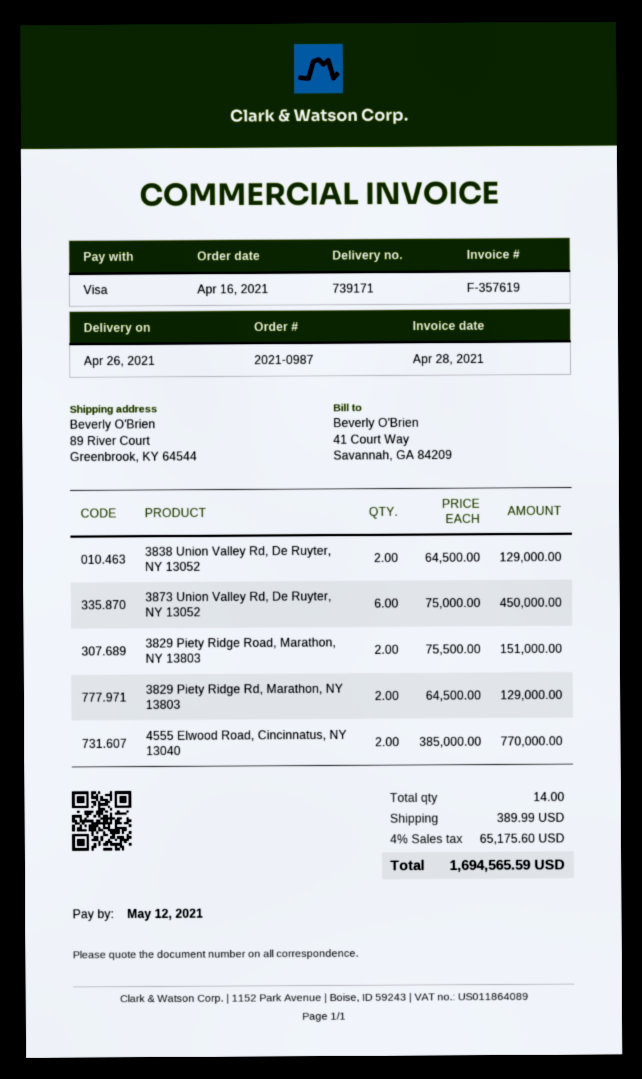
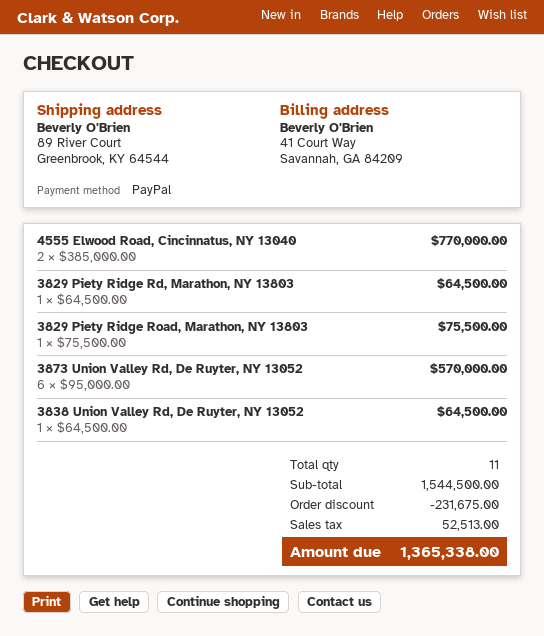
payment method: Visa -> PayPal
3838 Union Valley Rd, De Ruyter, NY 13052: 2 x 64500.00 = 129000.00 -> 1 x 64500.00 = 64500.00
3873 Union Valley Rd, De Ruyter, NY 13052: 6 x 75000.00 = 450000.00 -> 6 x 95000.00 = 570000.00
3829 Piety Ridge Road, Marathon, NY 13803: 2 x 75500.00 = 151000.00 -> 1 x 75500.00 = 75500.00
3829 Piety Ridge Rd, Marathon, NY 13803: 2 x 64500.00 = 129000.00 -> 1 x 64500.00 = 64500.00
total quantity: 14 -> 11
discount: none -> 231675.00
shipping: 389.99 -> none
tax: 65175.60 -> 52513.00
total: 1694565.59 -> 1365338.00

